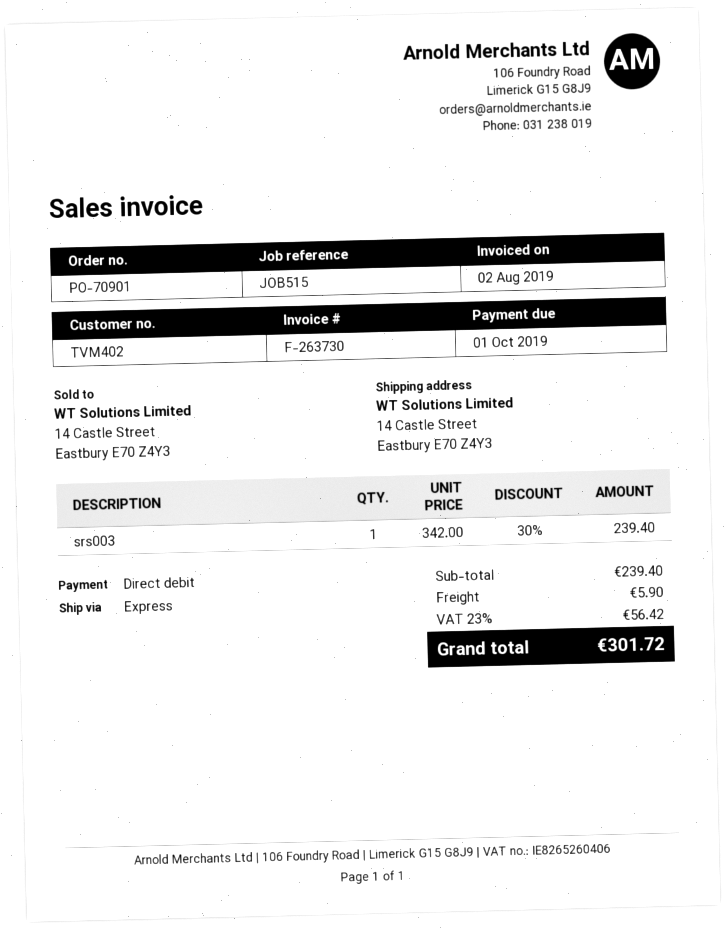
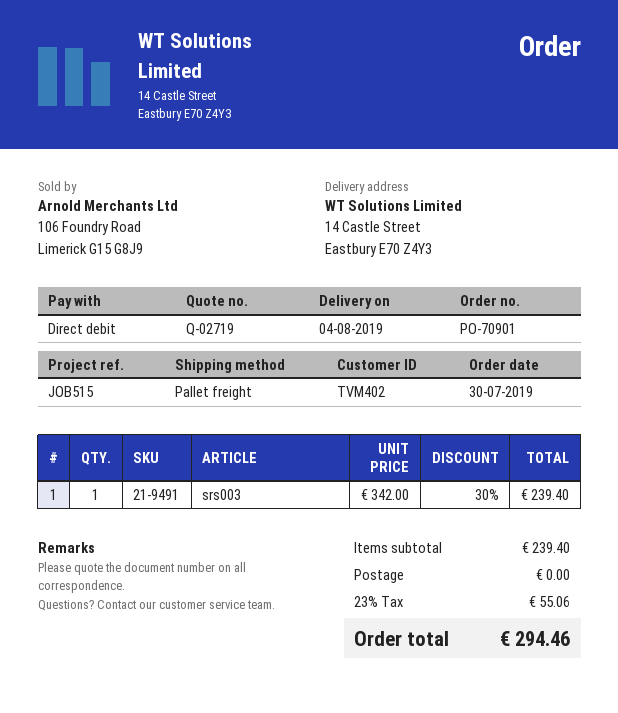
shipping method: express -> pallet freight
shipping: 5.90 -> 0.00
tax: 23% = 56.42 -> 23% = 55.06
total: 301.72 -> 294.46

